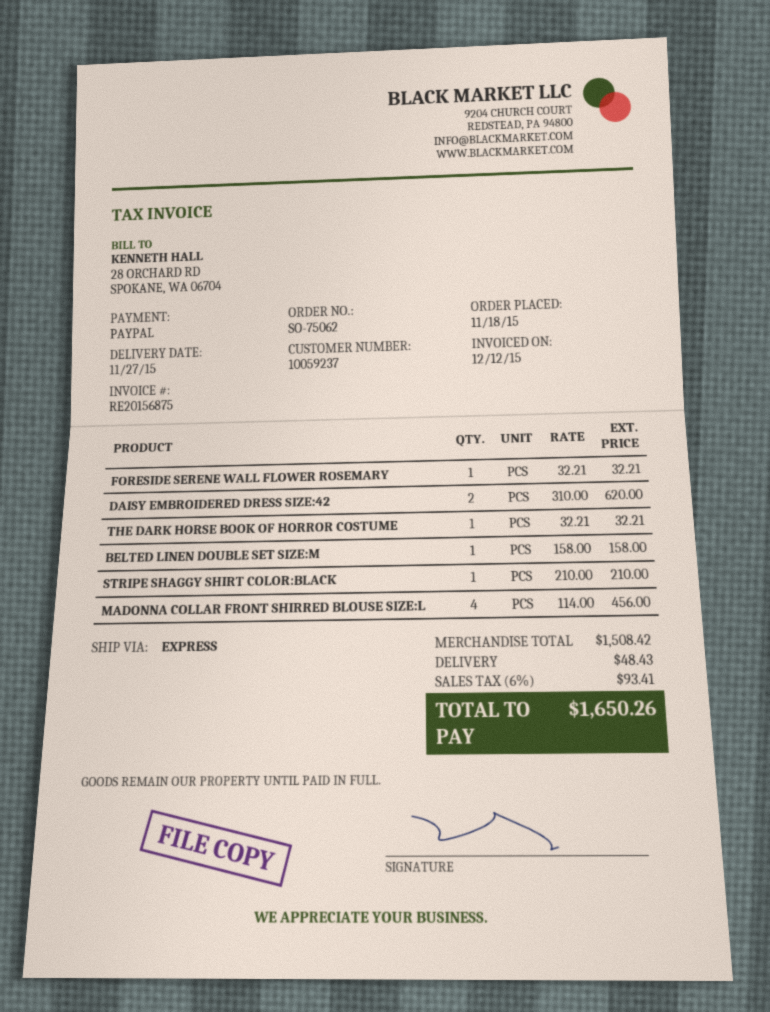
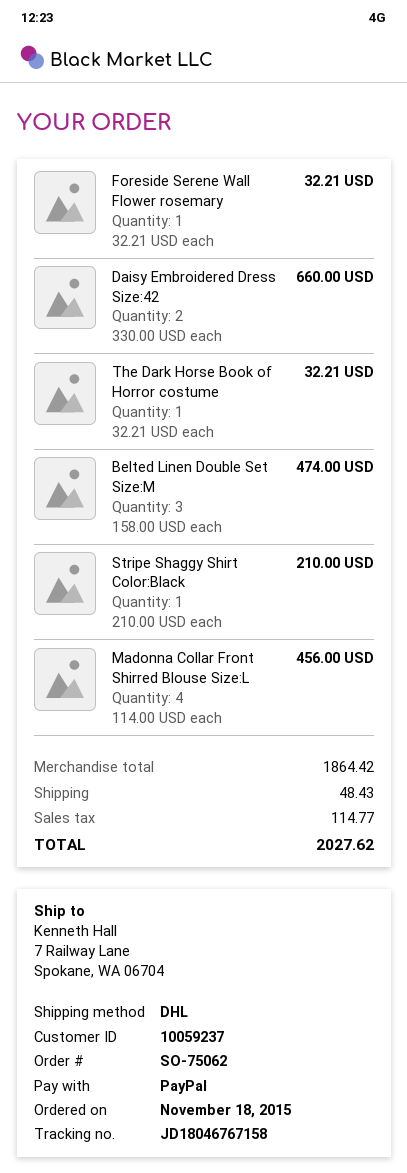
shipping method: express -> DHL
DAISY EMBROIDERED DRESS SIZE:42: 2 x 310.00 = 620.00 -> 2 x 330.00 = 660.00
BELTED LINEN DOUBLE SET SIZE:M: 1 x 158.00 = 158.00 -> 3 x 158.00 = 474.00
subtotal: 1508.42 -> 1864.42
tax: 93.41 -> 114.77
total: 1650.26 -> 2027.62

